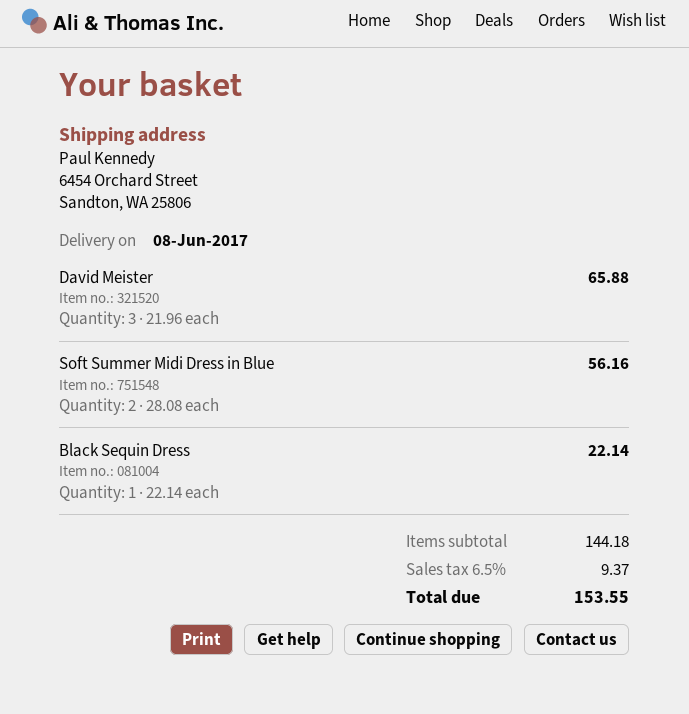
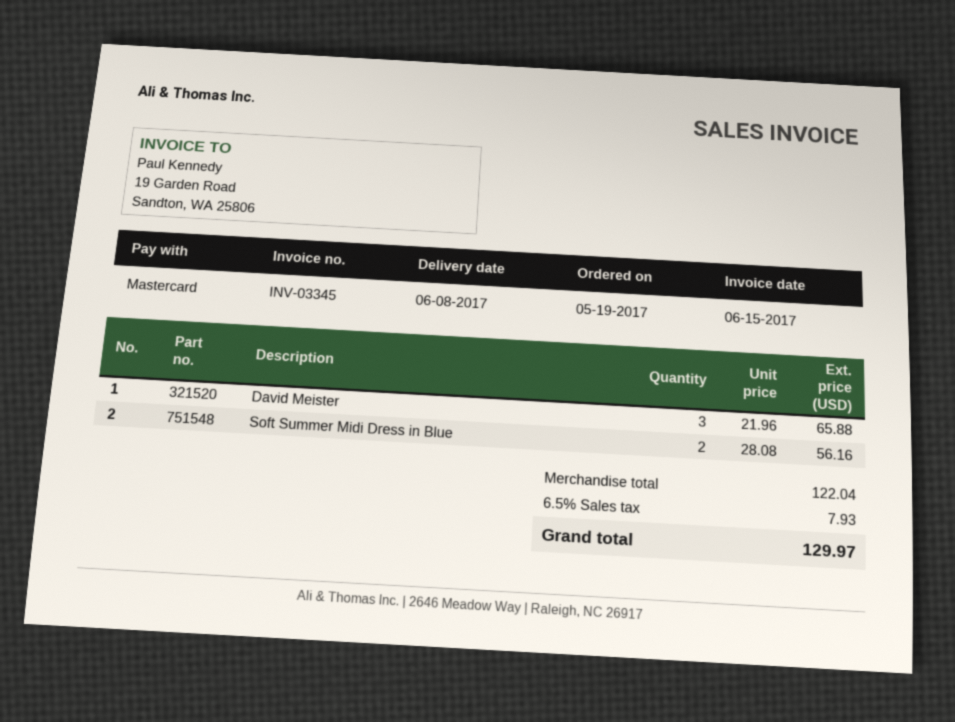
Black Sequin Dress: 1 x 22.14 = 22.14 -> none
subtotal: 144.18 -> 122.04
tax: 6.5% = 9.37 -> 6.5% = 7.93
total: 153.55 -> 129.97

